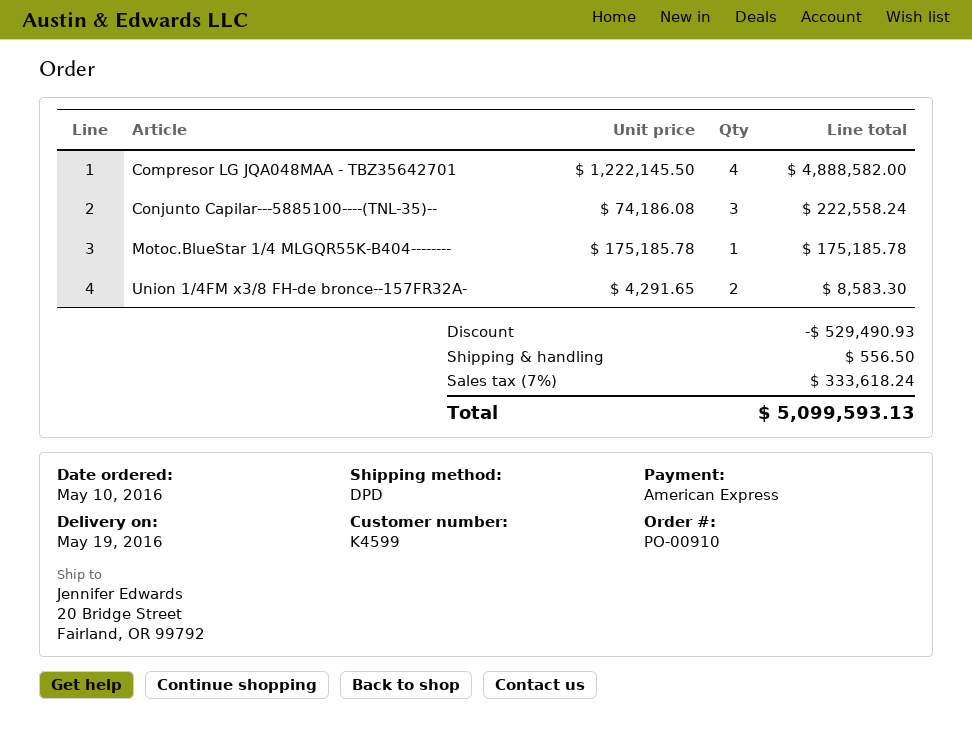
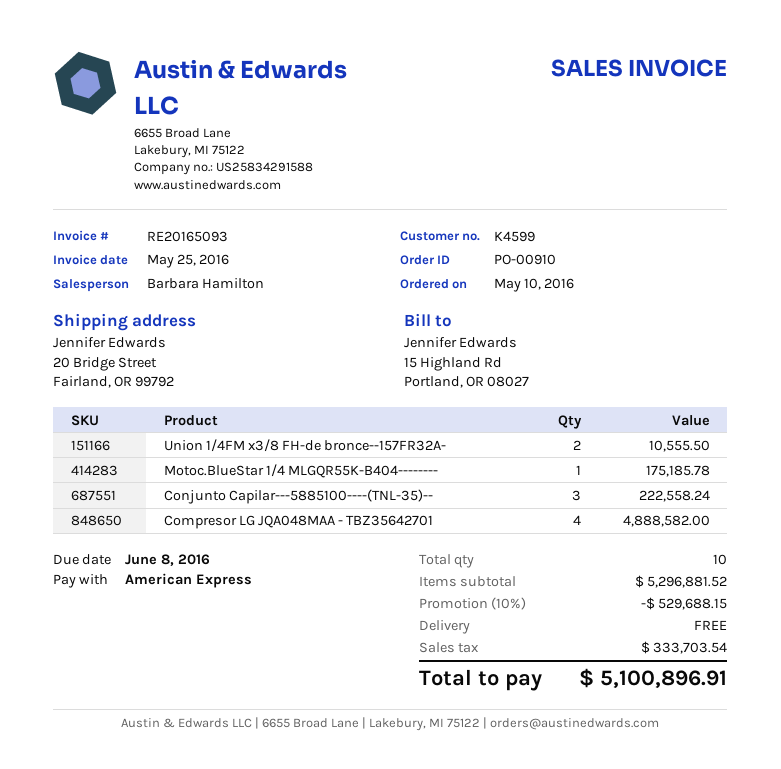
Union 1/4FM x3/8 FH-de bronce--157FR32A-: 2 for 8583.30 -> 2 for 10555.50
discount: 529490.93 -> 529688.15
shipping: 556.50 -> 0.00
tax: 333618.24 -> 333703.54
total: 5099593.13 -> 5100896.91

